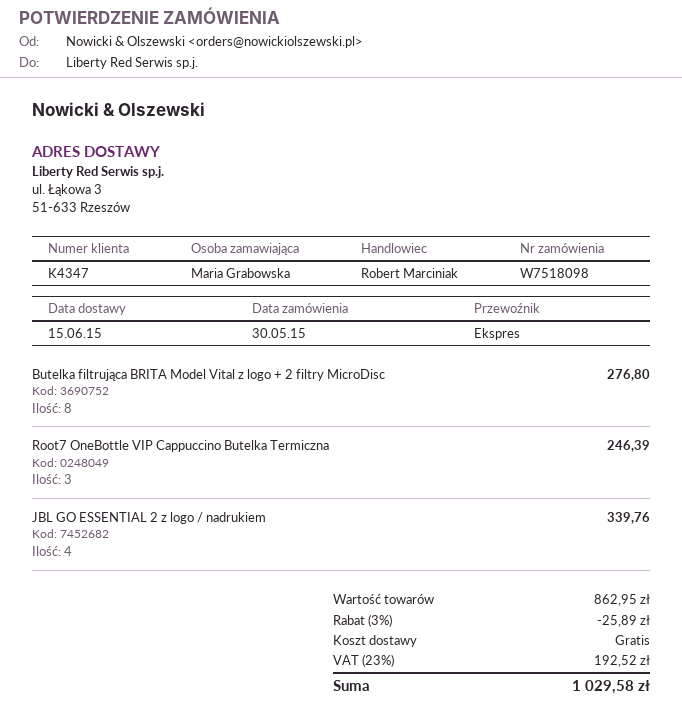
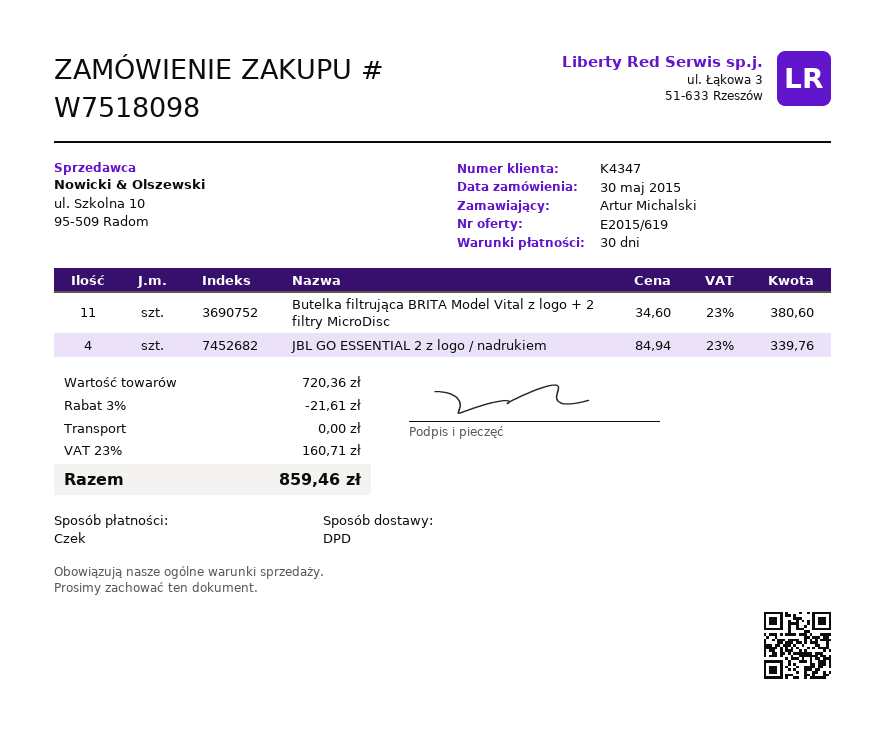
ordered by: Maria Grabowska -> Artur Michalski
shipping method: express -> DPD
Butelka filtrująca BRITA Model Vital z logo + 2 filtry MicroDisc: 8 for 276.80 -> 11 for 380.60
Root7 OneBottle VIP Cappuccino Butelka Termiczna: 3 for 246.39 -> none
subtotal: 862.95 -> 720.36
discount: 3% = 25.89 -> 3% = 21.61
tax: 23% = 192.52 -> 23% = 160.71
total: 1029.58 -> 859.46

